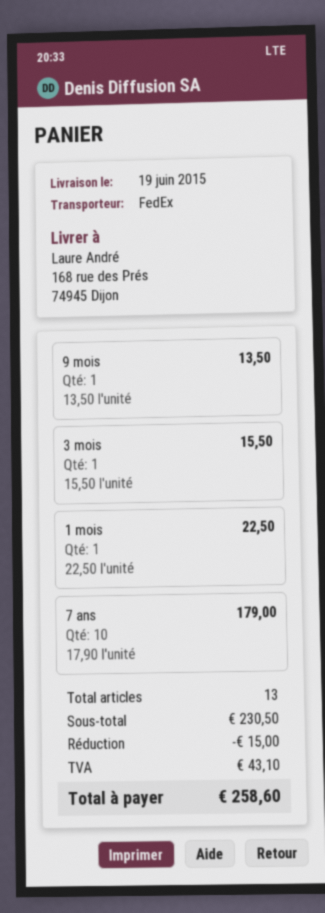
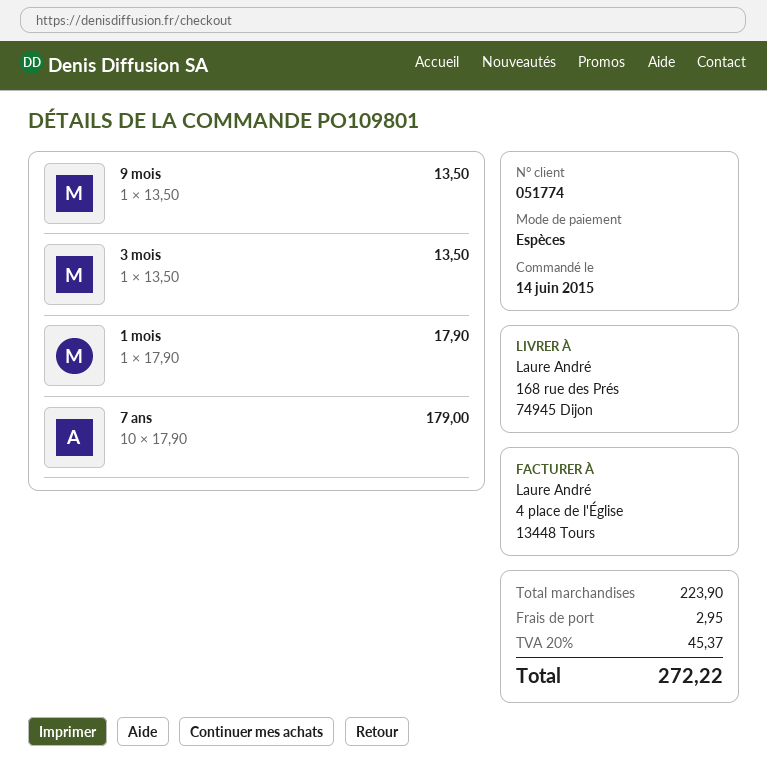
3 mois: 1 x 15.50 = 15.50 -> 1 x 13.50 = 13.50
1 mois: 1 x 22.50 = 22.50 -> 1 x 17.90 = 17.90
subtotal: 230.50 -> 223.90
discount: 15.00 -> none
shipping: none -> 2.95
tax: 43.10 -> 45.37
total: 258.60 -> 272.22

